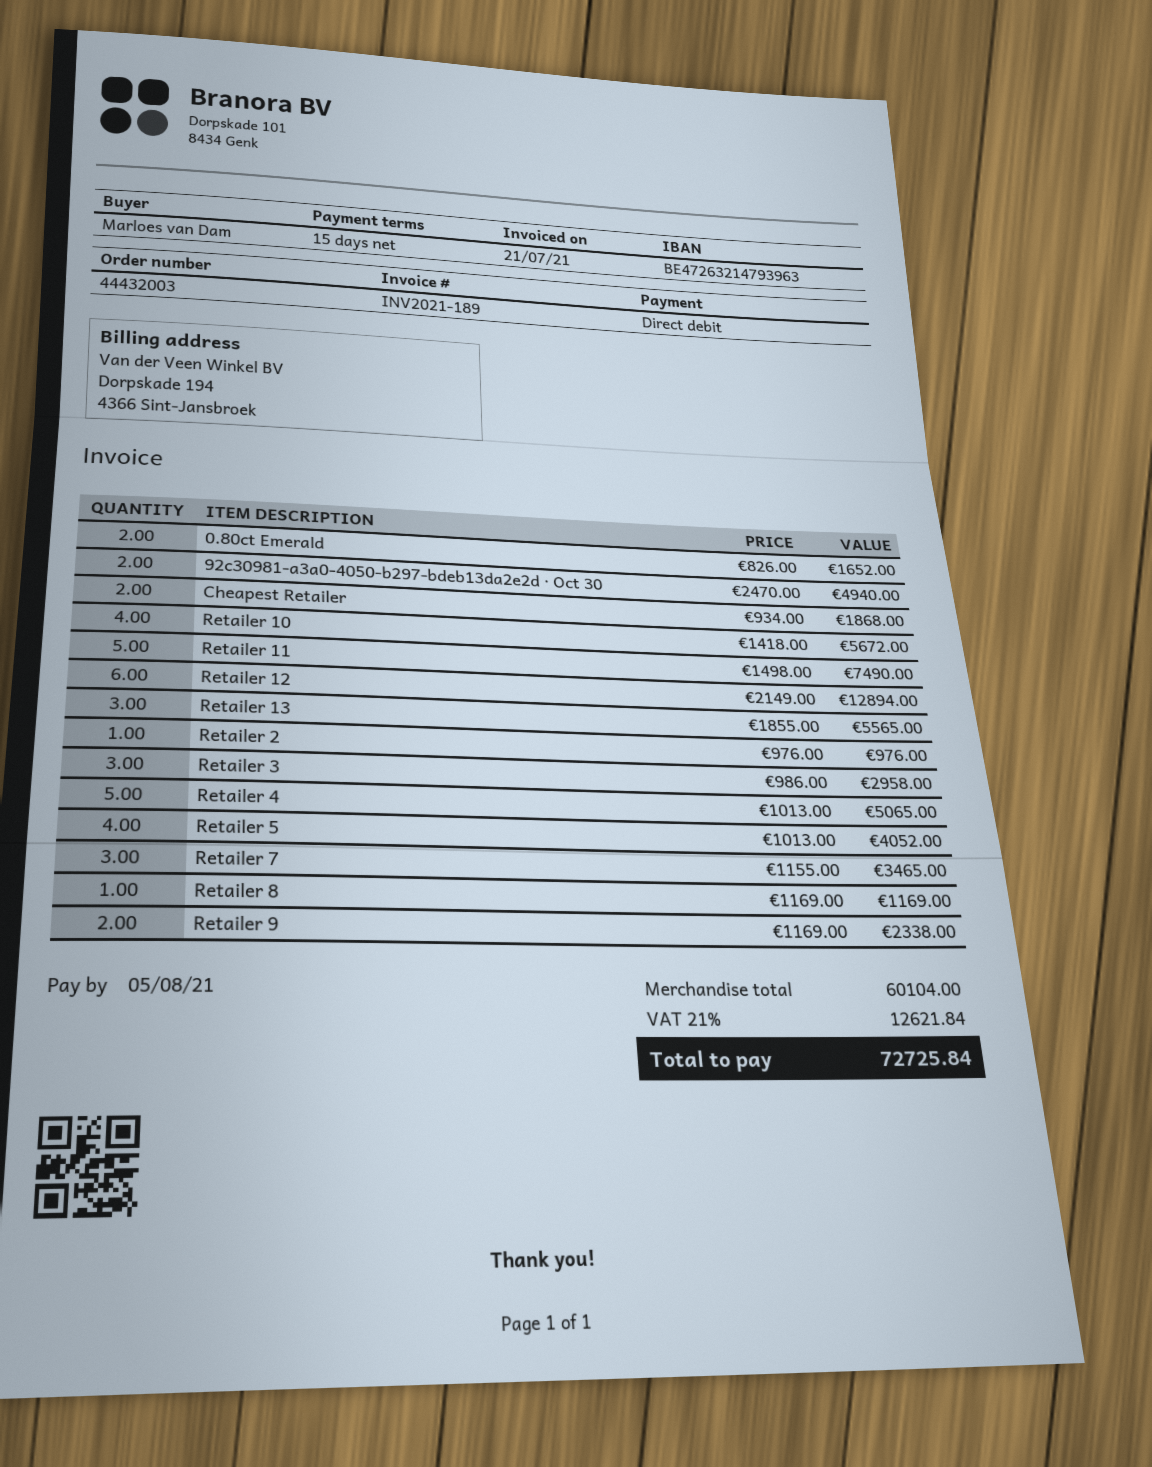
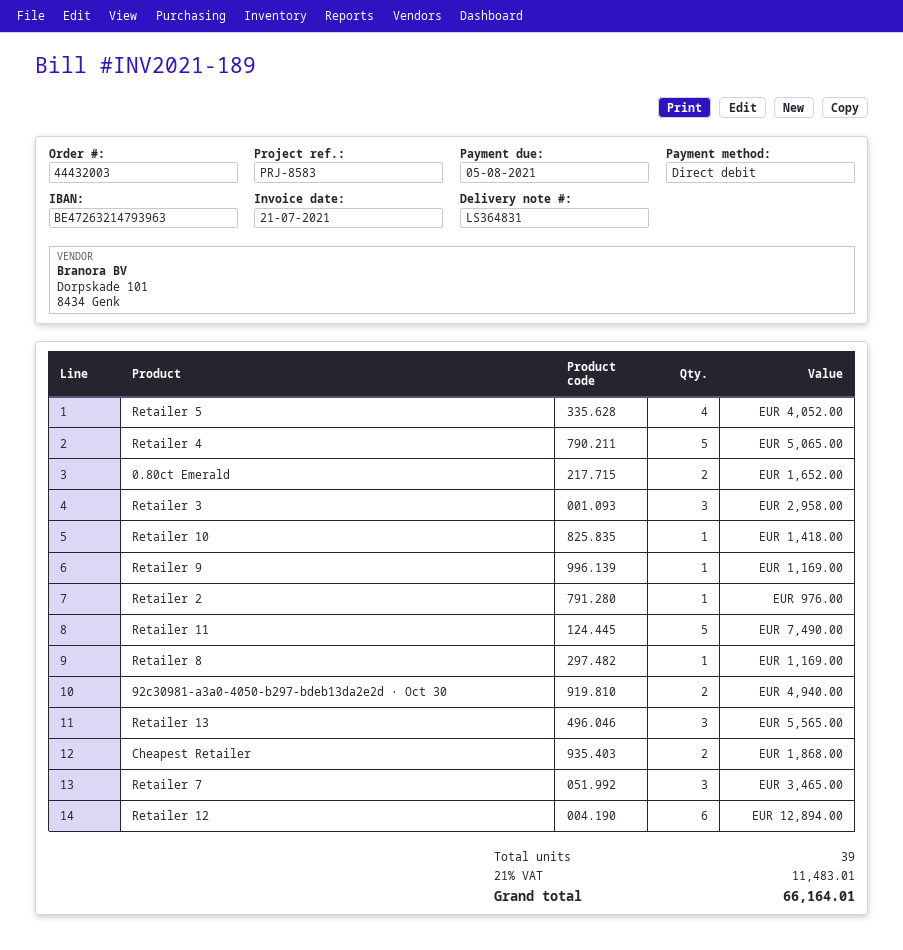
Retailer 10: 4 for 5672.00 -> 1 for 1418.00
Retailer 9: 2 for 2338.00 -> 1 for 1169.00
tax: 21% = 12621.84 -> 21% = 11483.01
total: 72725.84 -> 66164.01

